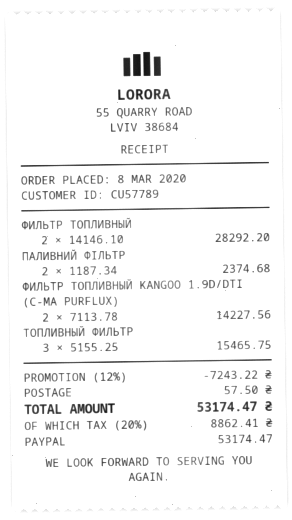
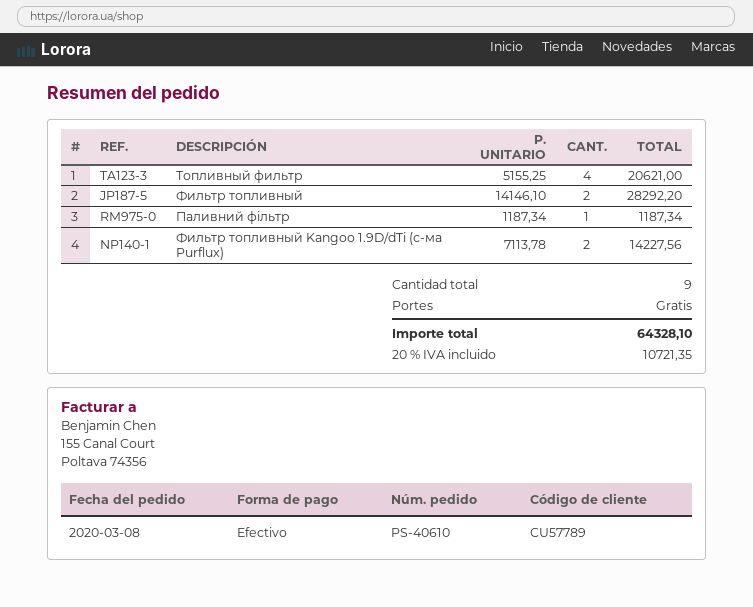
payment method: PayPal -> cash
ПАЛИВНИЙ ФІЛЬТР: 2 x 1187.34 = 2374.68 -> 1 x 1187.34 = 1187.34
ТОПЛИВНЫЙ ФИЛЬТР: 3 x 5155.25 = 15465.75 -> 4 x 5155.25 = 20621.00
discount: 12% = 7243.22 -> none
shipping: 57.50 -> 0.00
tax: 20% = 8862.41 -> 20% = 10721.35
total: 53174.47 -> 64328.10

